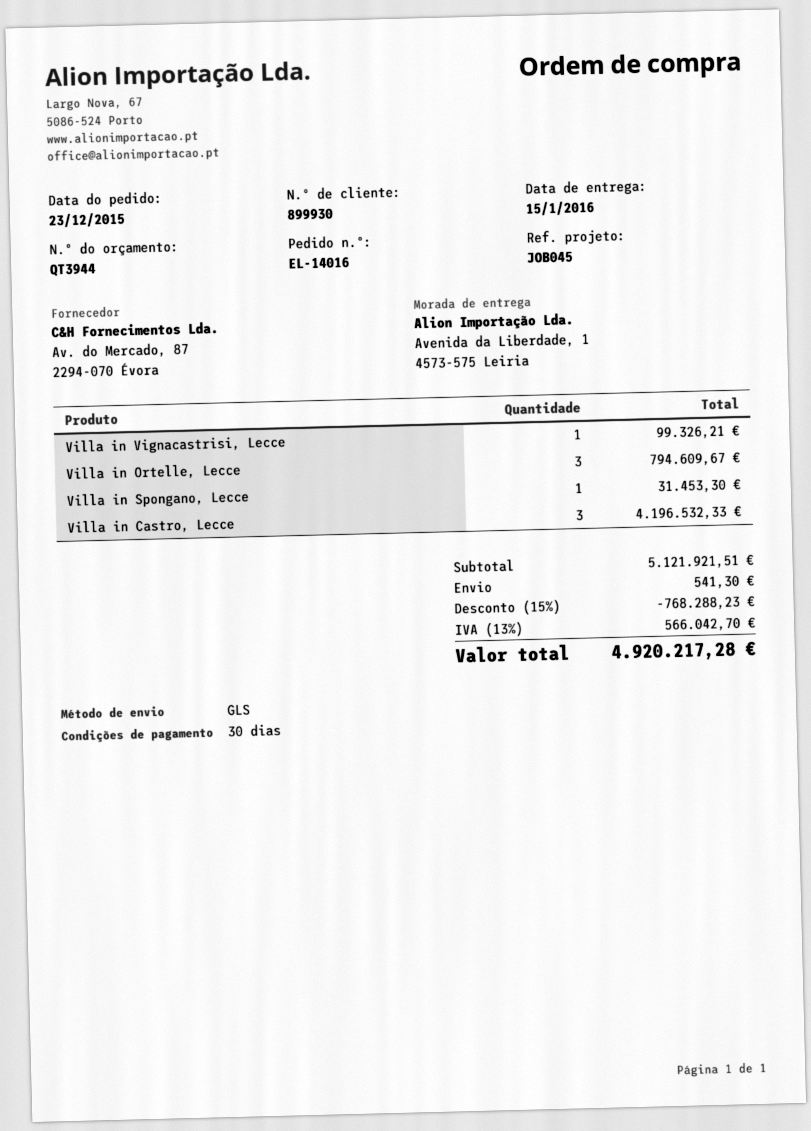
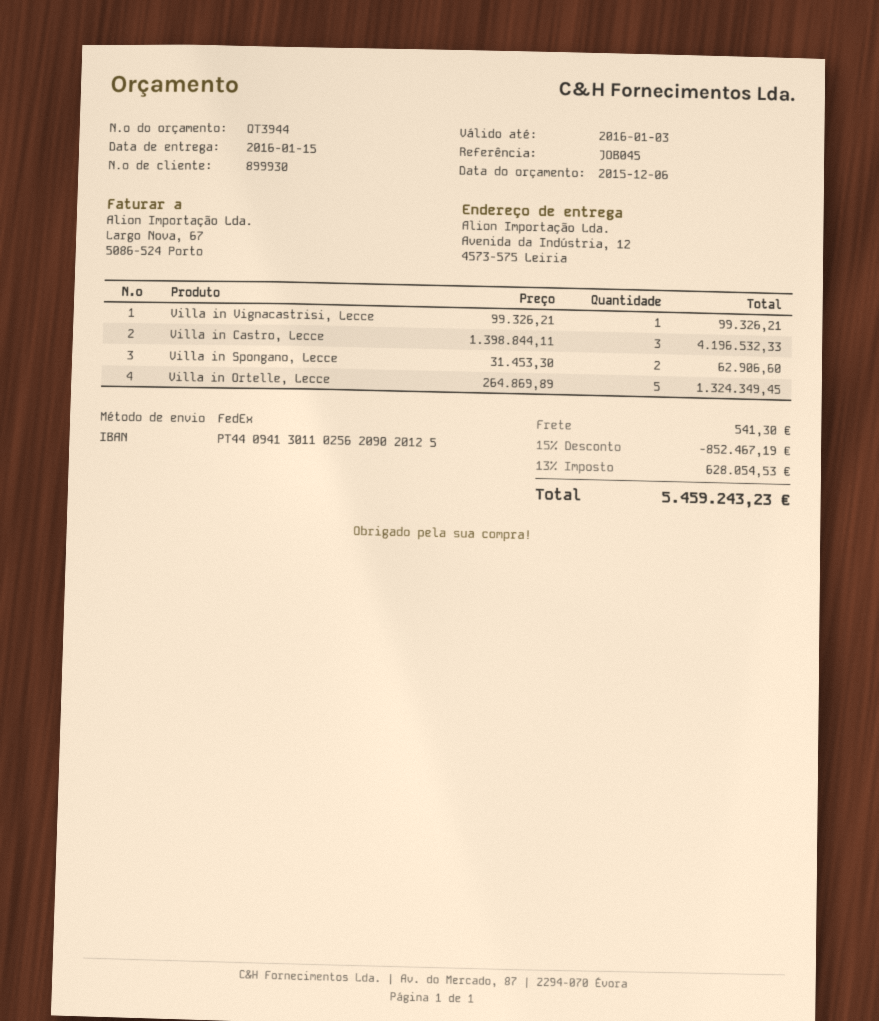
shipping method: GLS -> FedEx
ship to: Avenida da Liberdade, 1, 4573-575 Leiria -> Avenida da Indústria, 12, 4573-575 Leiria
Villa in Ortelle, Lecce: 3 for 794609.67 -> 5 for 1324349.45
Villa in Spongano, Lecce: 1 for 31453.30 -> 2 for 62906.60
discount: 15% = 768288.23 -> 15% = 852467.19
tax: 13% = 566042.70 -> 13% = 628054.53
total: 4920217.28 -> 5459243.23

